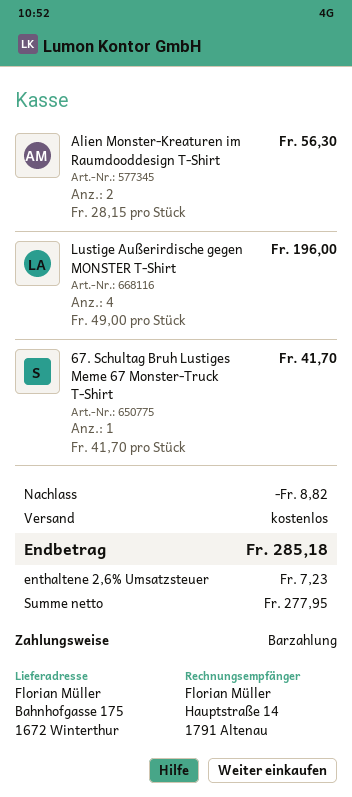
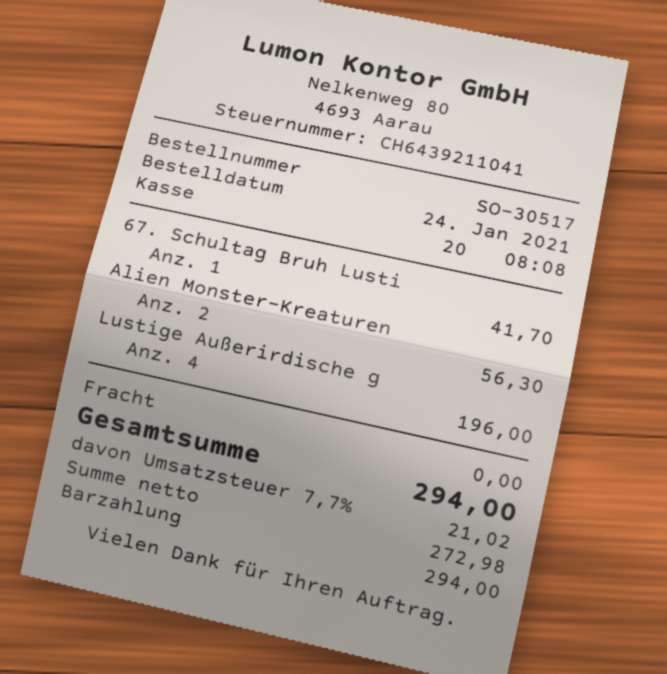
discount: 8.82 -> none
net: 277.95 -> 272.98
tax: 2.6% = 7.23 -> 7.7% = 21.02
total: 285.18 -> 294.00

